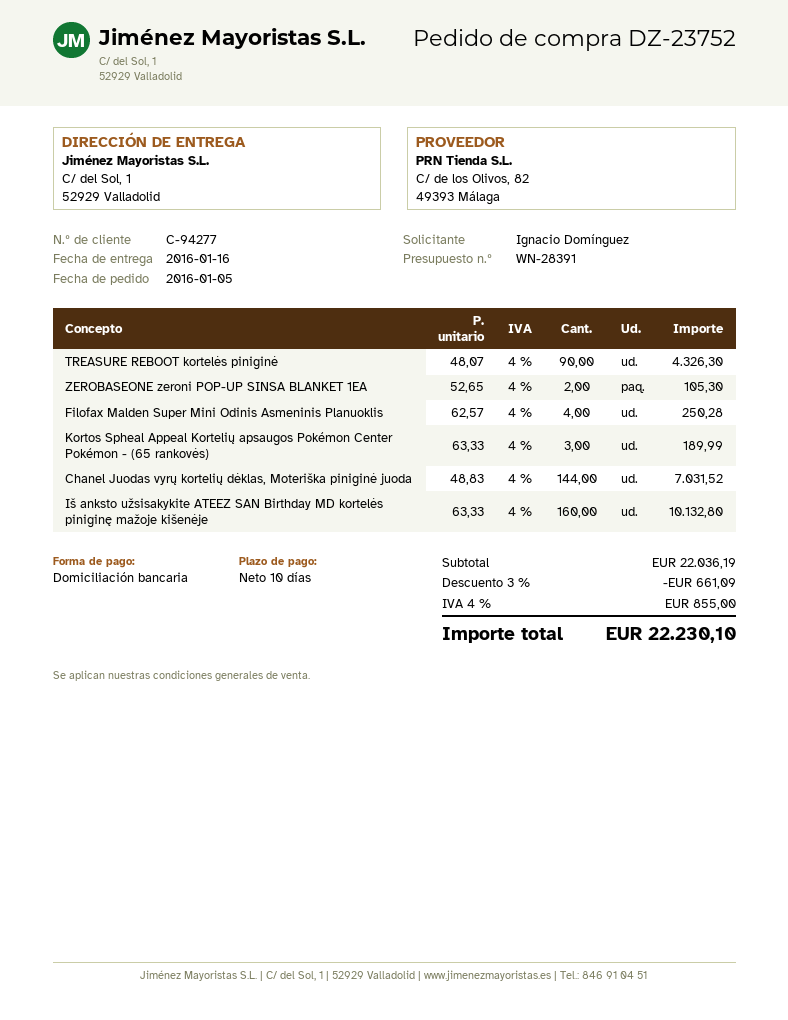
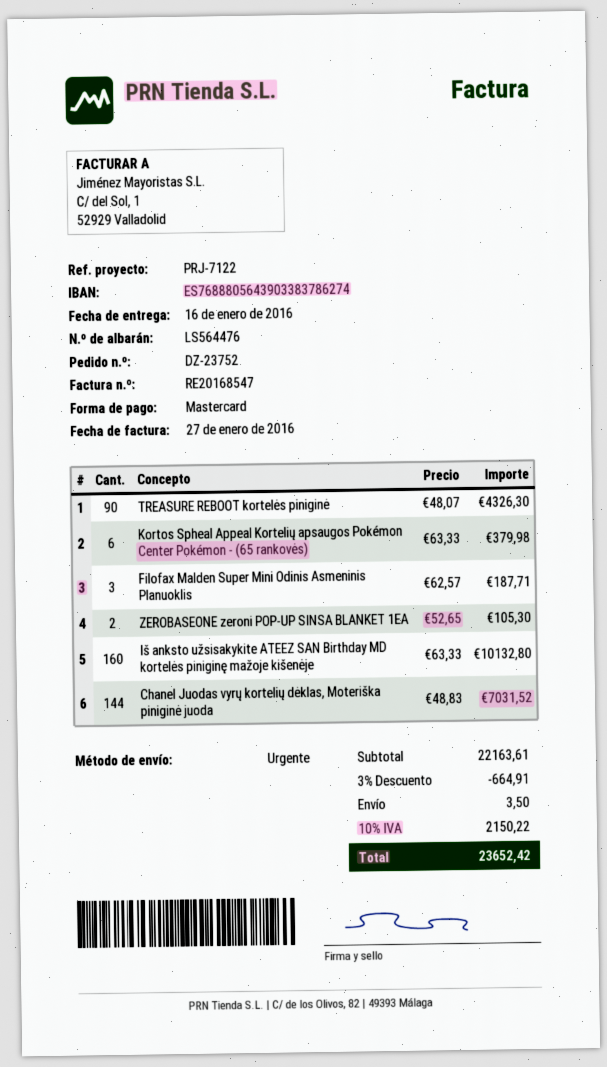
payment method: direct debit -> Mastercard
Filofax Malden Super Mini Odinis Asmeninis Planuoklis: 4 x 62.57 = 250.28 -> 3 x 62.57 = 187.71
Kortos Spheal Appeal Kortelių apsaugos Pokémon Center Pokémon - (65 rankovės): 3 x 63.33 = 189.99 -> 6 x 63.33 = 379.98
subtotal: 22036.19 -> 22163.61
discount: 3% = 661.09 -> 3% = 664.91
shipping: none -> 3.50
tax: 4% = 855.00 -> 10% = 2150.22
total: 22230.10 -> 23652.42

